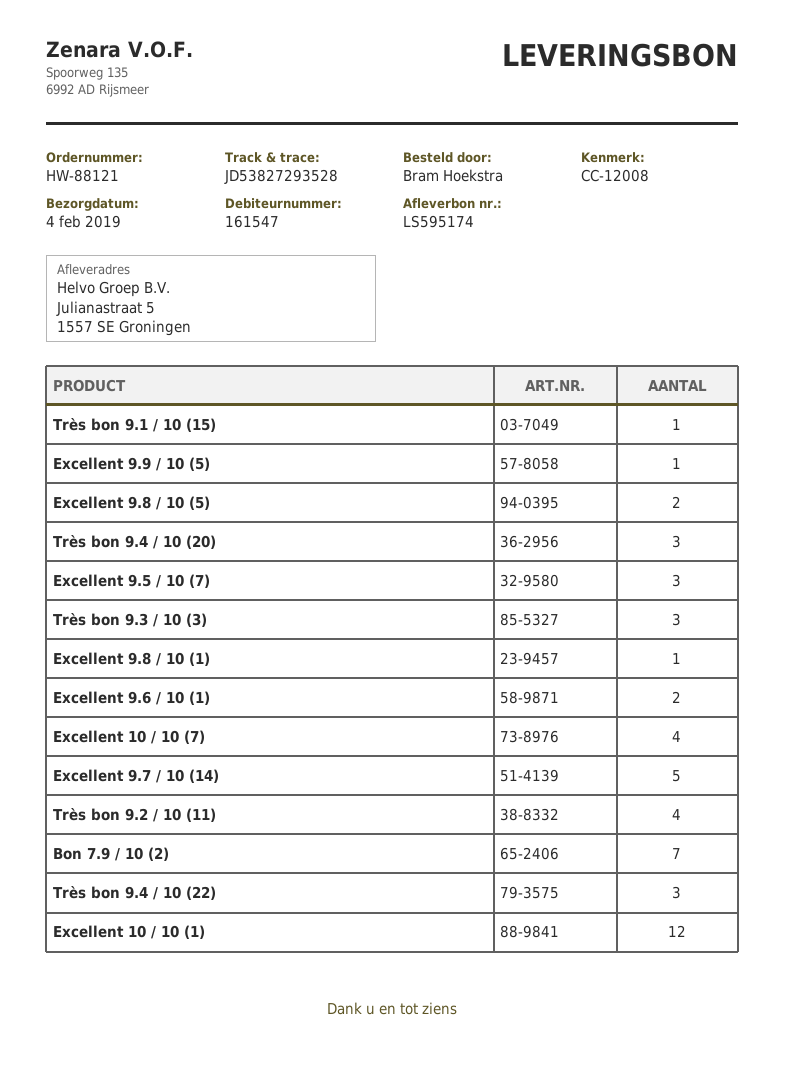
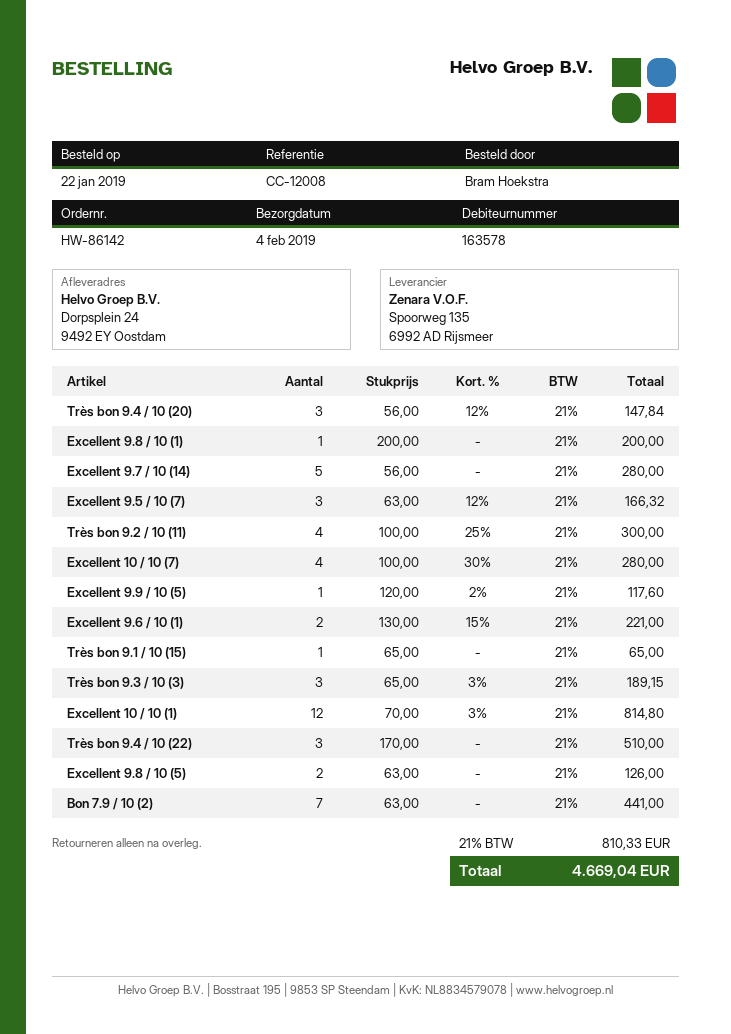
order number: HW-88121 -> HW-86142
customer number: 161547 -> 163578
ship to: Julianastraat 5, 1557 SE Groningen -> Dorpsplein 24, 9492 EY Oostdam

